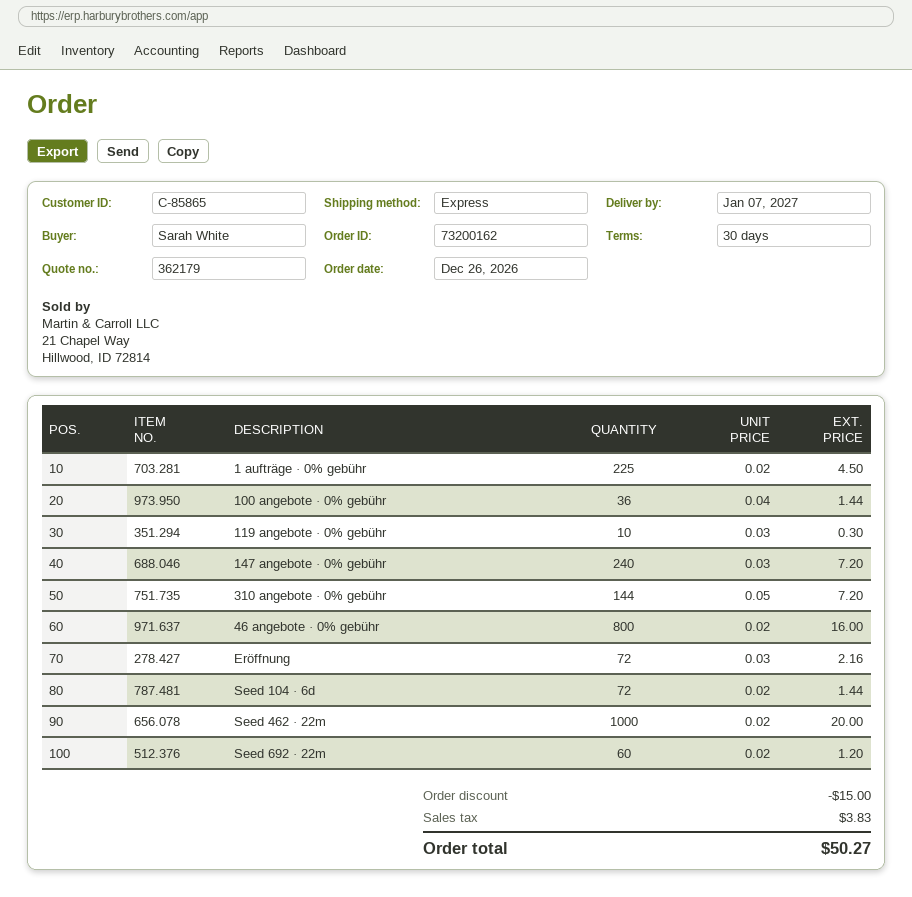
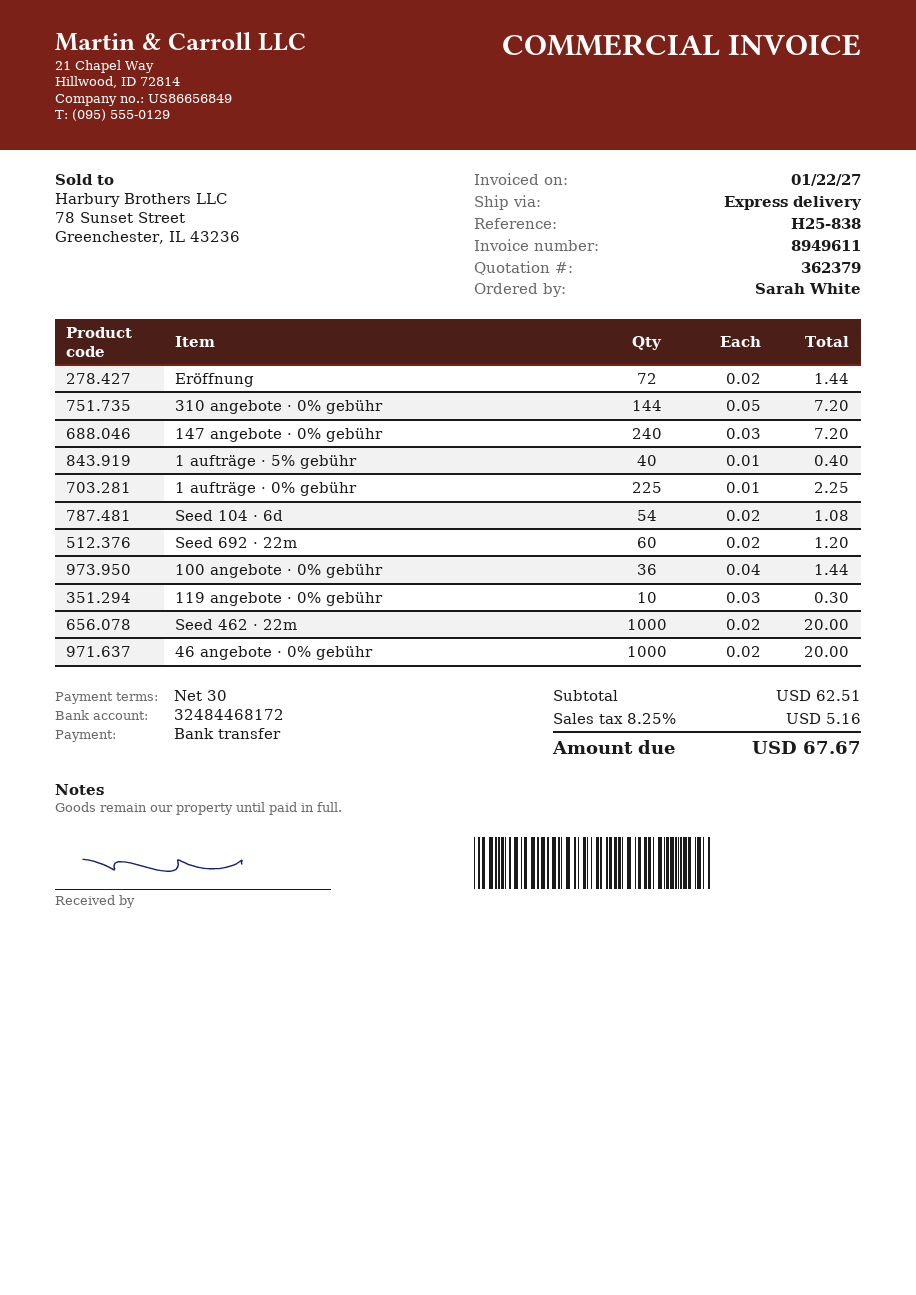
quote number: 362179 -> 362379
1 aufträge · 0% gebühr: 225 x 0.02 = 4.50 -> 225 x 0.01 = 2.25
46 angebote · 0% gebühr: 800 x 0.02 = 16.00 -> 1000 x 0.02 = 20.00
Eröffnung: 72 x 0.03 = 2.16 -> 72 x 0.02 = 1.44
Seed 104 · 6d: 72 x 0.02 = 1.44 -> 54 x 0.02 = 1.08
1 aufträge · 5% gebühr: none -> 40 x 0.01 = 0.40
discount: 15.00 -> none
tax: 3.83 -> 5.16
total: 50.27 -> 67.67

